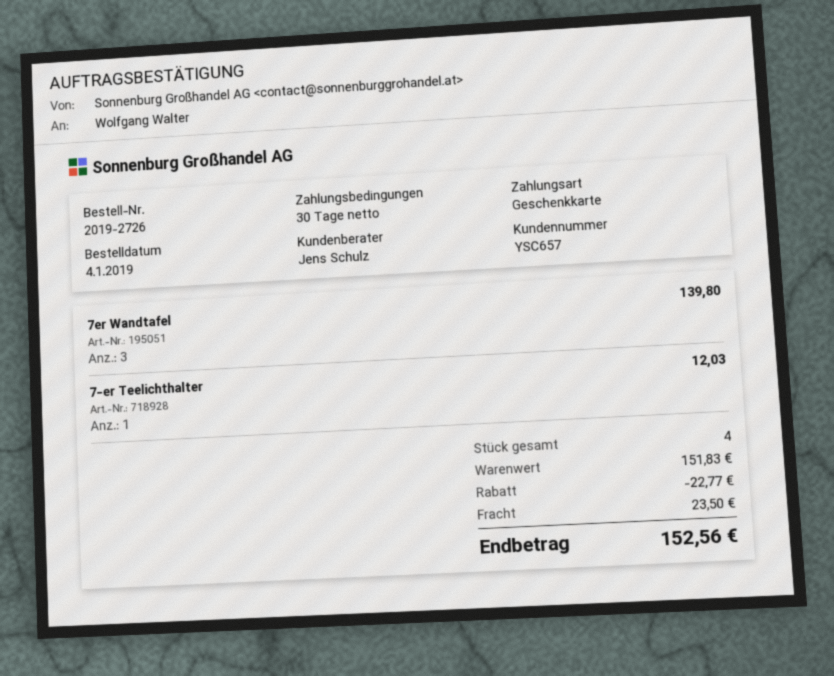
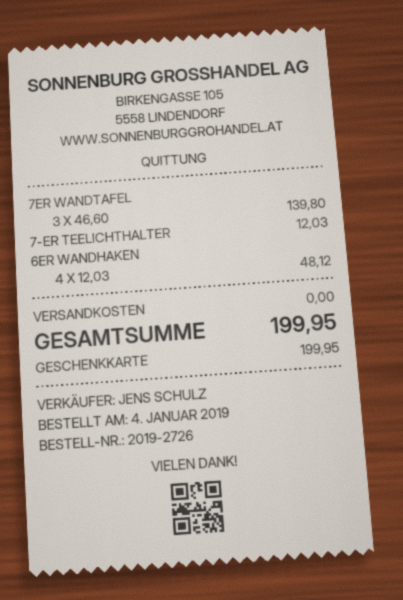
6ER WANDHAKEN: none -> 4 for 48.12
discount: 22.77 -> none
shipping: 23.50 -> 0.00
total: 152.56 -> 199.95

